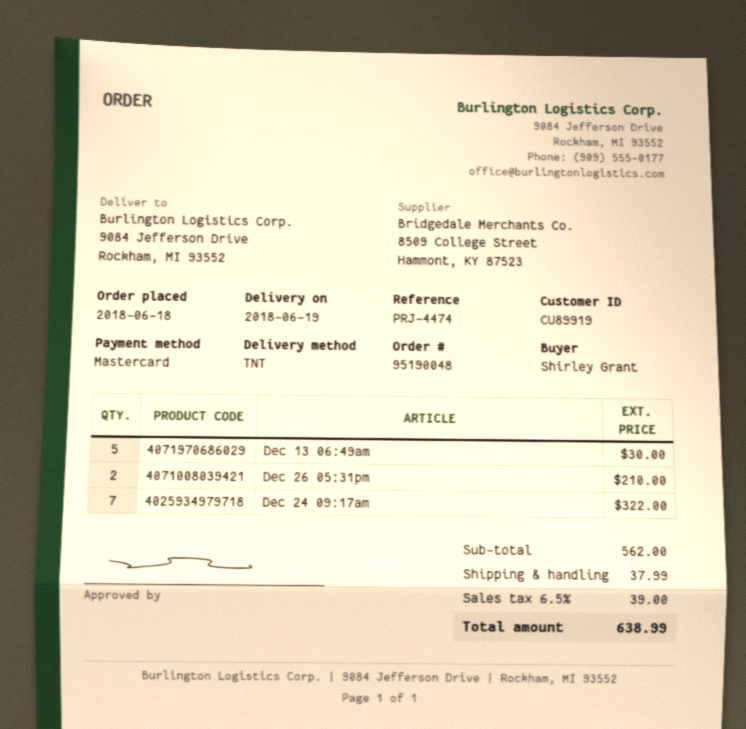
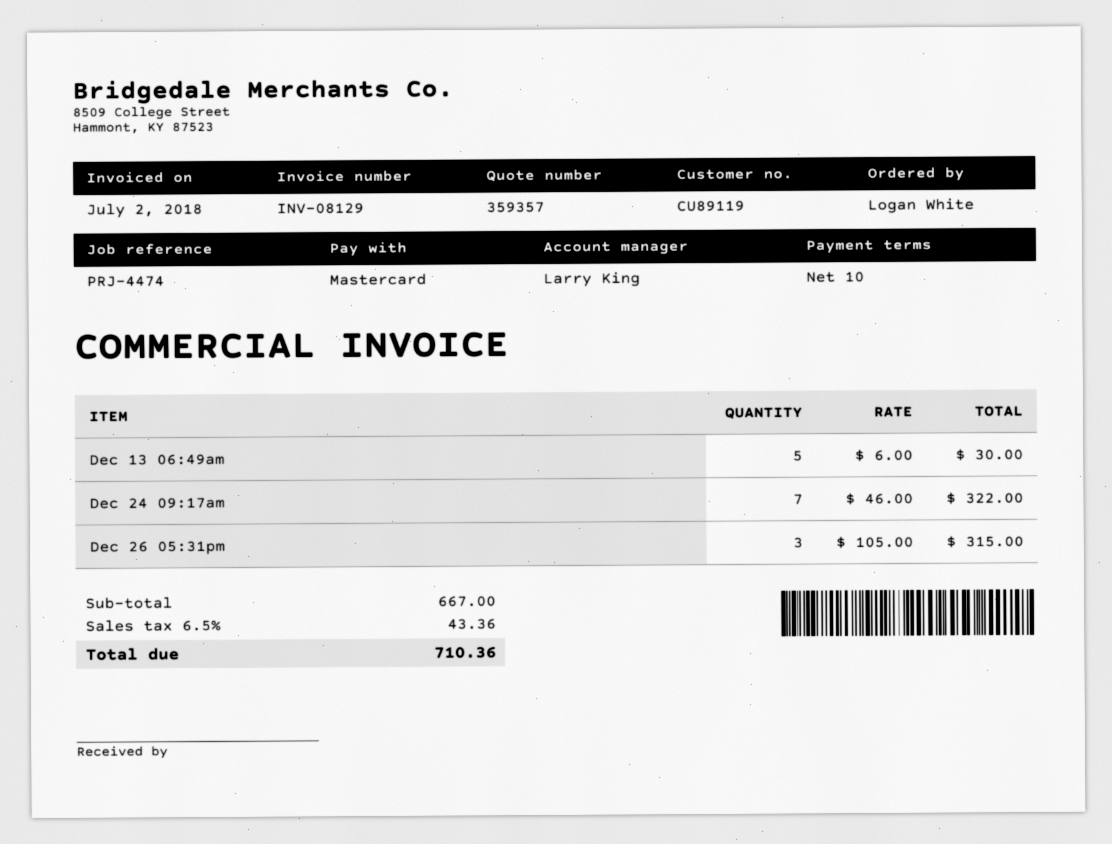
customer number: CU89919 -> CU89119
ordered by: Shirley Grant -> Logan White
Dec 26 05:31pm: 2 for 210.00 -> 3 for 315.00
subtotal: 562.00 -> 667.00
shipping: 37.99 -> none
tax: 6.5% = 39.00 -> 6.5% = 43.36
total: 638.99 -> 710.36

